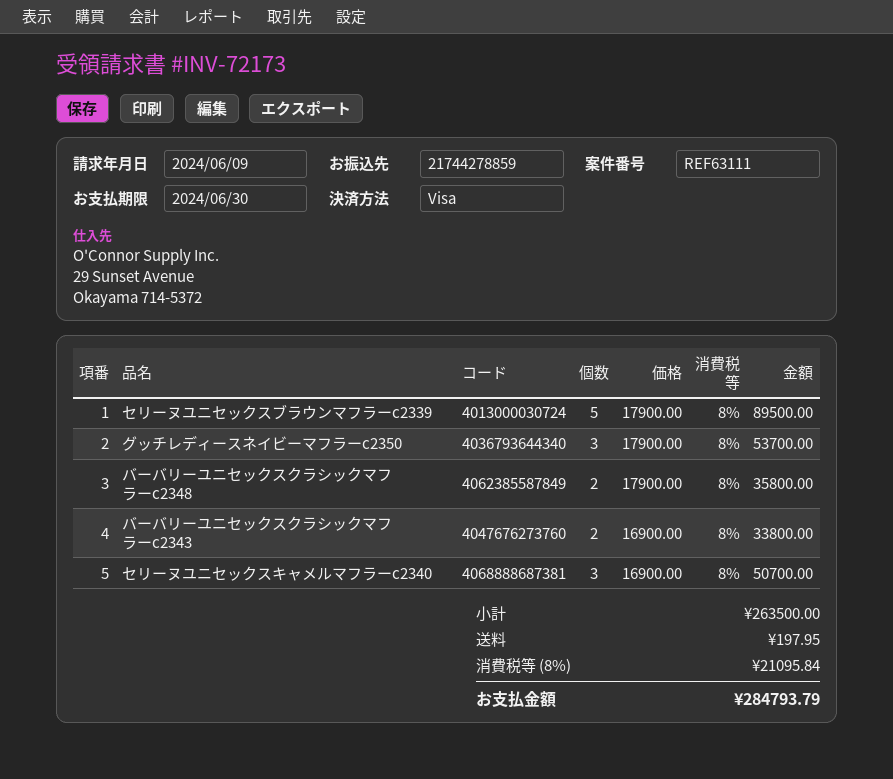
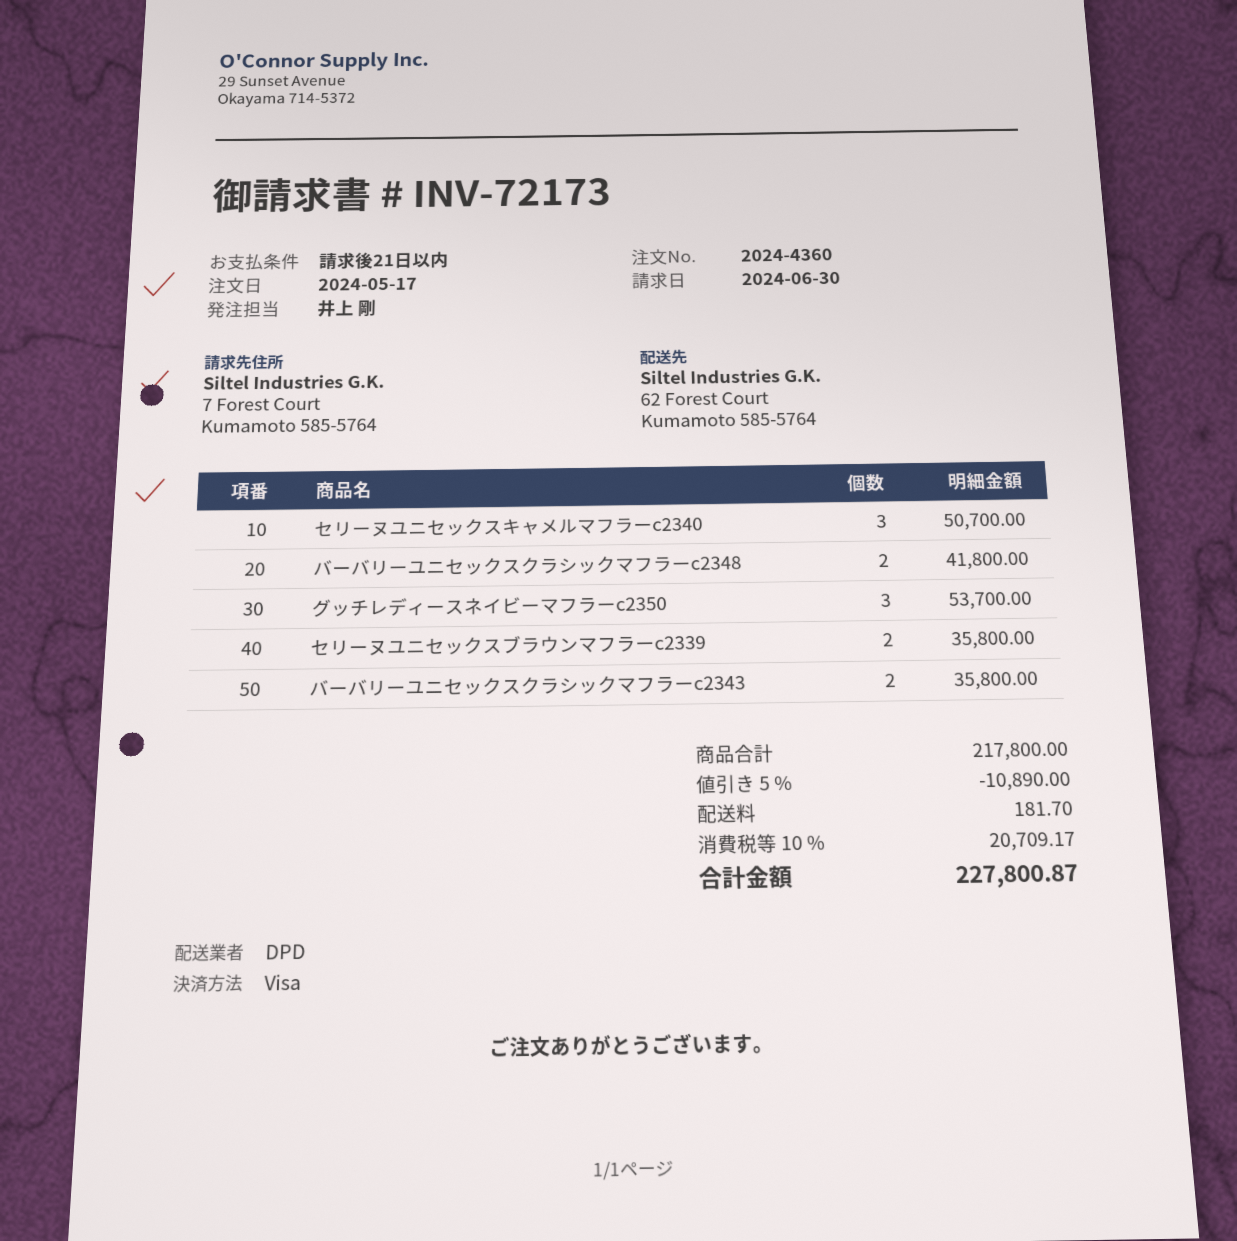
invoice date: 2024-06-09 -> 2024-06-30
セリーヌユニセックスブラウンマフラーc2339: 5 for 89500.00 -> 2 for 35800.00
バーバリーユニセックスクラシックマフラーc2348: 2 for 35800.00 -> 2 for 41800.00
バーバリーユニセックスクラシックマフラーc2343: 2 for 33800.00 -> 2 for 35800.00
subtotal: 263500.00 -> 217800.00
discount: none -> 5% = 10890.00
shipping: 197.95 -> 181.70
tax: 8% = 21095.84 -> 10% = 20709.17
total: 284793.79 -> 227800.87

